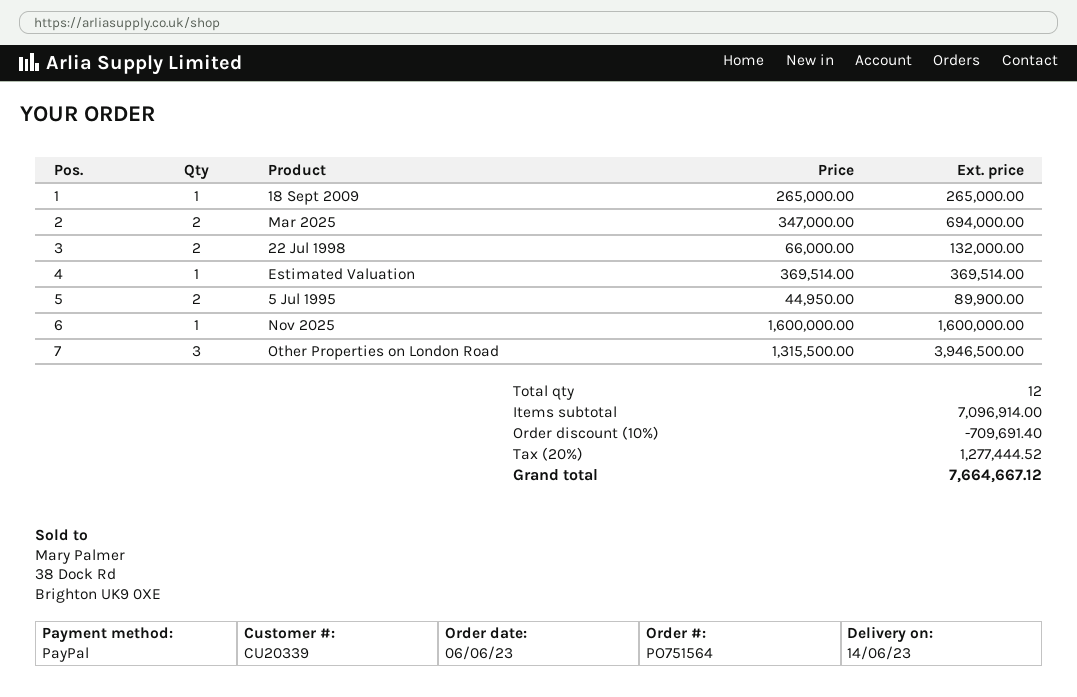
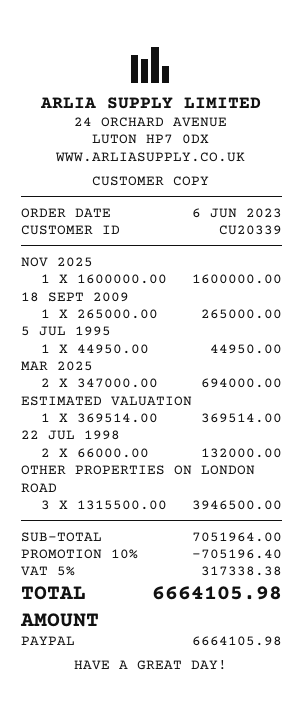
5 Jul 1995: 2 x 44950.00 = 89900.00 -> 1 x 44950.00 = 44950.00
subtotal: 7096914.00 -> 7051964.00
discount: 10% = 709691.40 -> 10% = 705196.40
tax: 20% = 1277444.52 -> 5% = 317338.38
total: 7664667.12 -> 6664105.98

